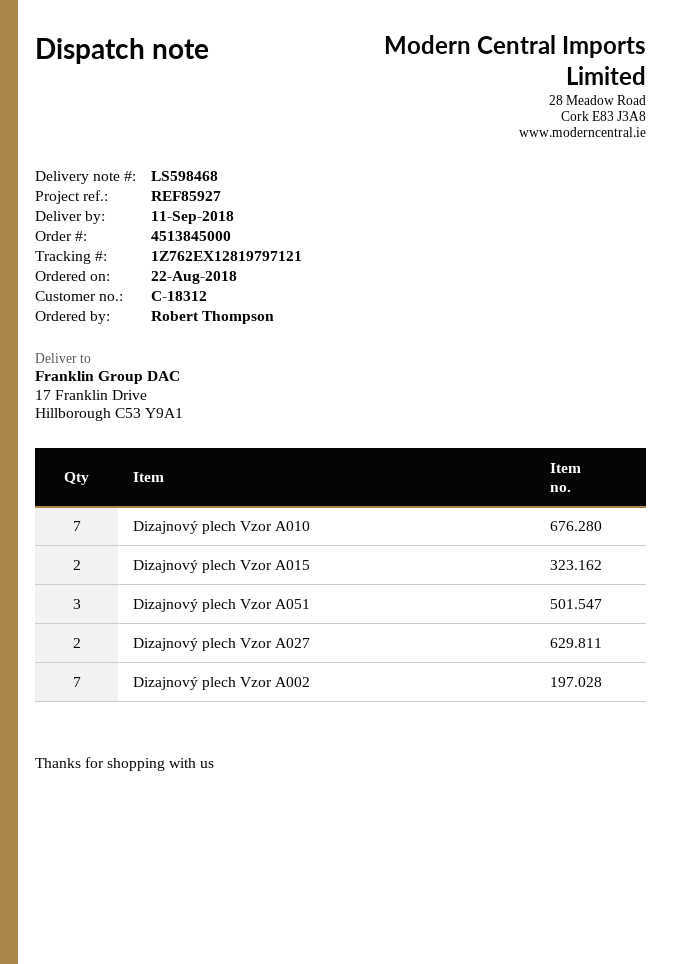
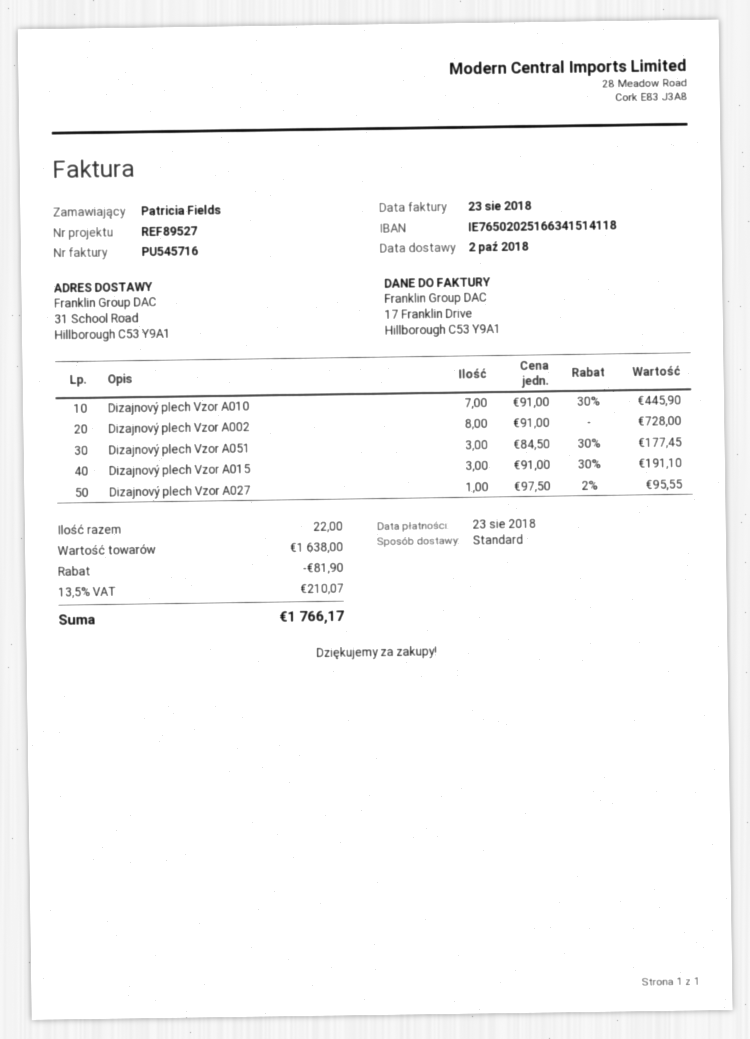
delivery date: 2018-09-11 -> 2018-10-02
reference: REF85927 -> REF89527
ordered by: Robert Thompson -> Patricia Fields
ship to: 17 Franklin Drive, Hillborough C53 Y9A1 -> 31 School Road, Hillborough C53 Y9A1
Dizajnový plech Vzor A015: 2 -> 3
Dizajnový plech Vzor A027: 2 -> 1
Dizajnový plech Vzor A002: 7 -> 8

